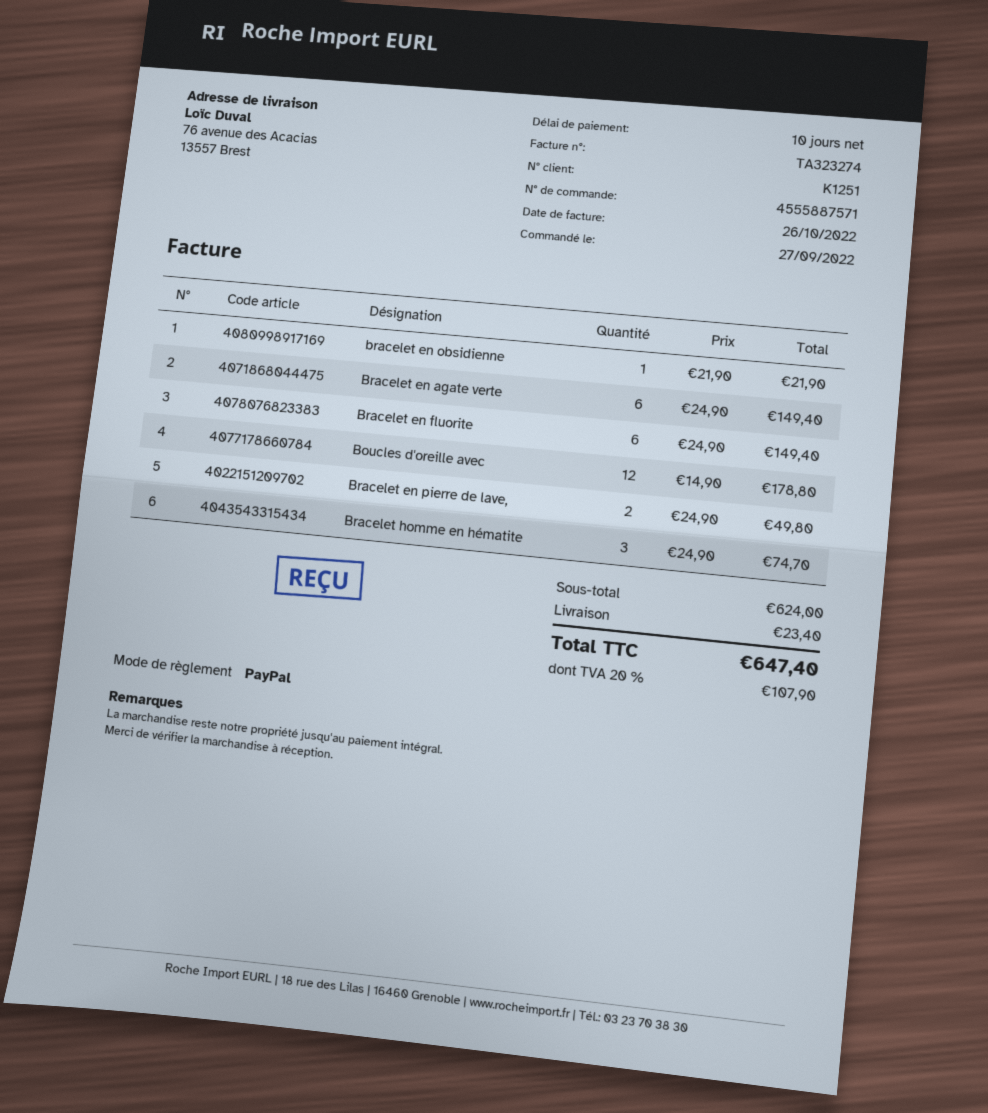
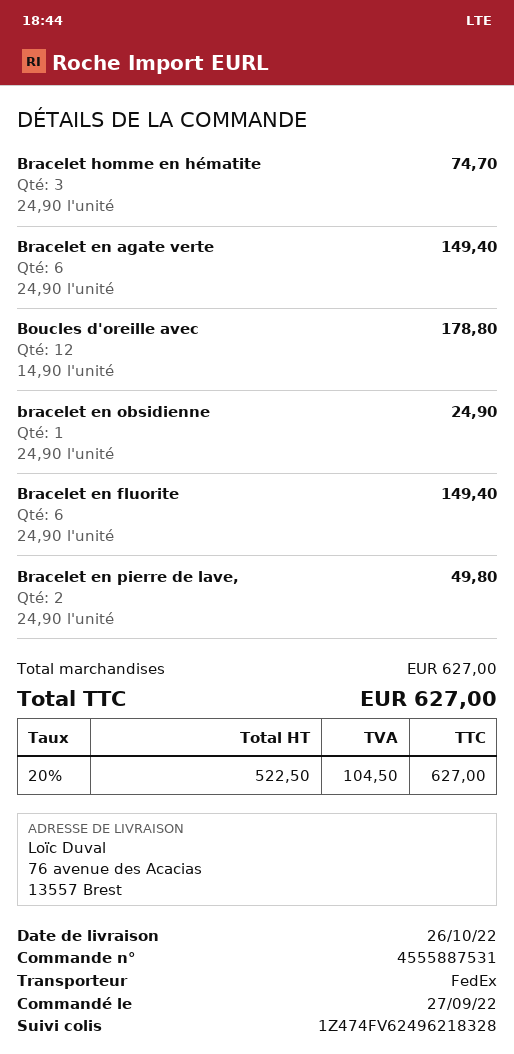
order number: 4555887571 -> 4555887531
bracelet en obsidienne: 1 x 21.90 = 21.90 -> 1 x 24.90 = 24.90
subtotal: 624.00 -> 627.00
shipping: 23.40 -> none
tax: 20% = 107.90 -> 20% = 104.50
total: 647.40 -> 627.00

